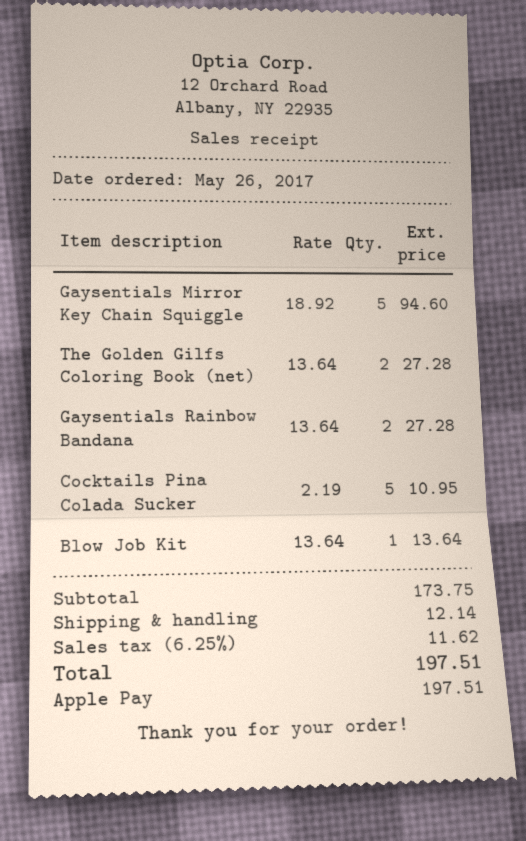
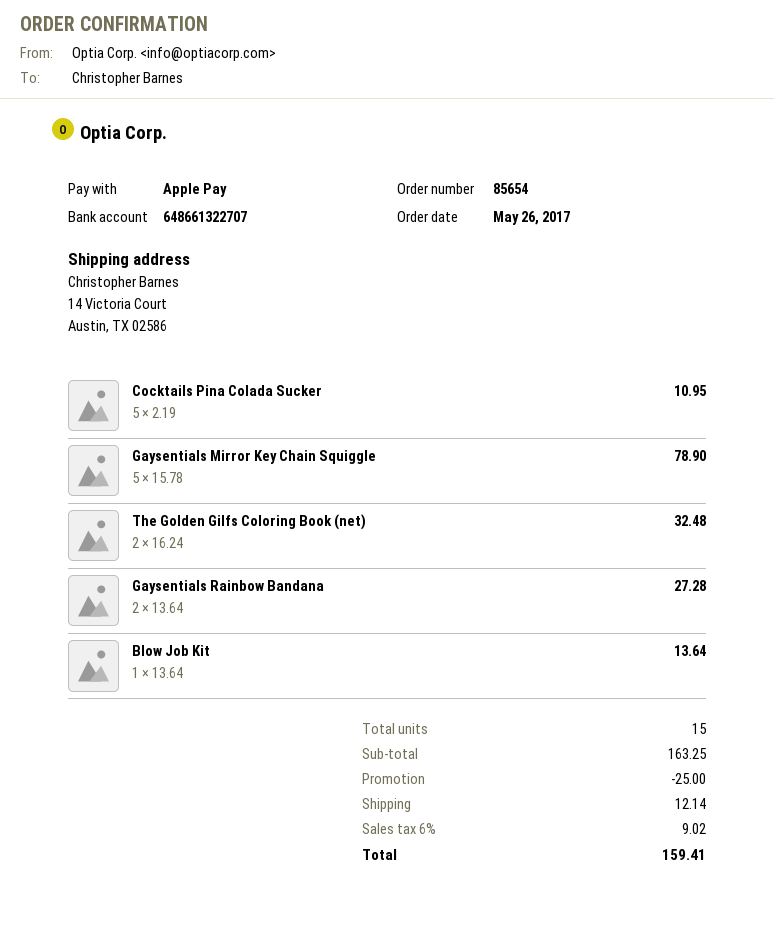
Gaysentials Mirror Key Chain Squiggle: 5 x 18.92 = 94.60 -> 5 x 15.78 = 78.90
The Golden Gilfs Coloring Book (net): 2 x 13.64 = 27.28 -> 2 x 16.24 = 32.48
subtotal: 173.75 -> 163.25
discount: none -> 25.00
tax: 6.25% = 11.62 -> 6% = 9.02
total: 197.51 -> 159.41

